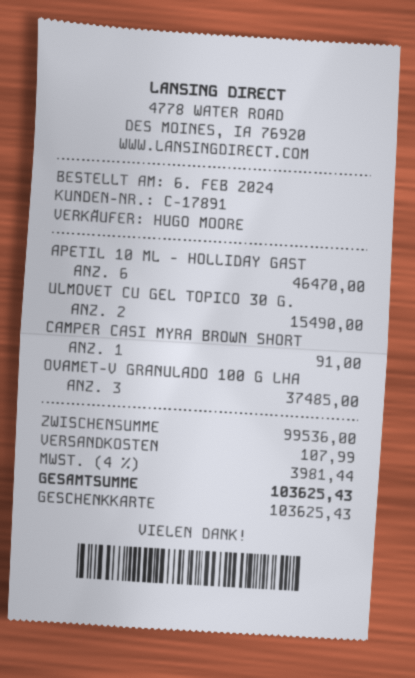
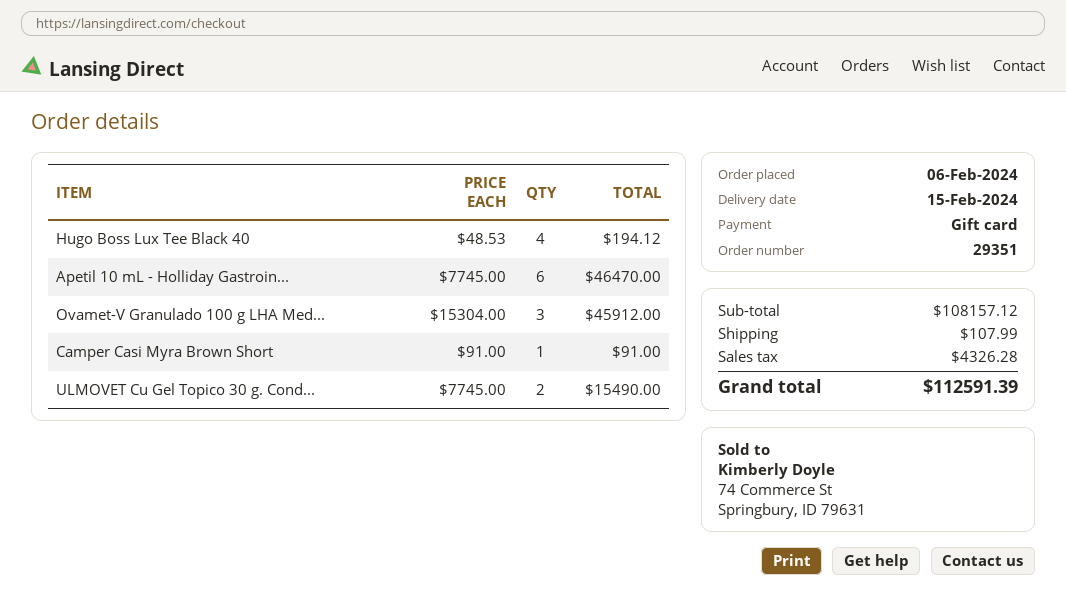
OVAMET-V GRANULADO 100 G LHA: 3 for 37485.00 -> 3 for 45912.00
Hugo Boss Lux Tee Black 40: none -> 4 for 194.12
subtotal: 99536.00 -> 108157.12
tax: 3981.44 -> 4326.28
total: 103625.43 -> 112591.39

